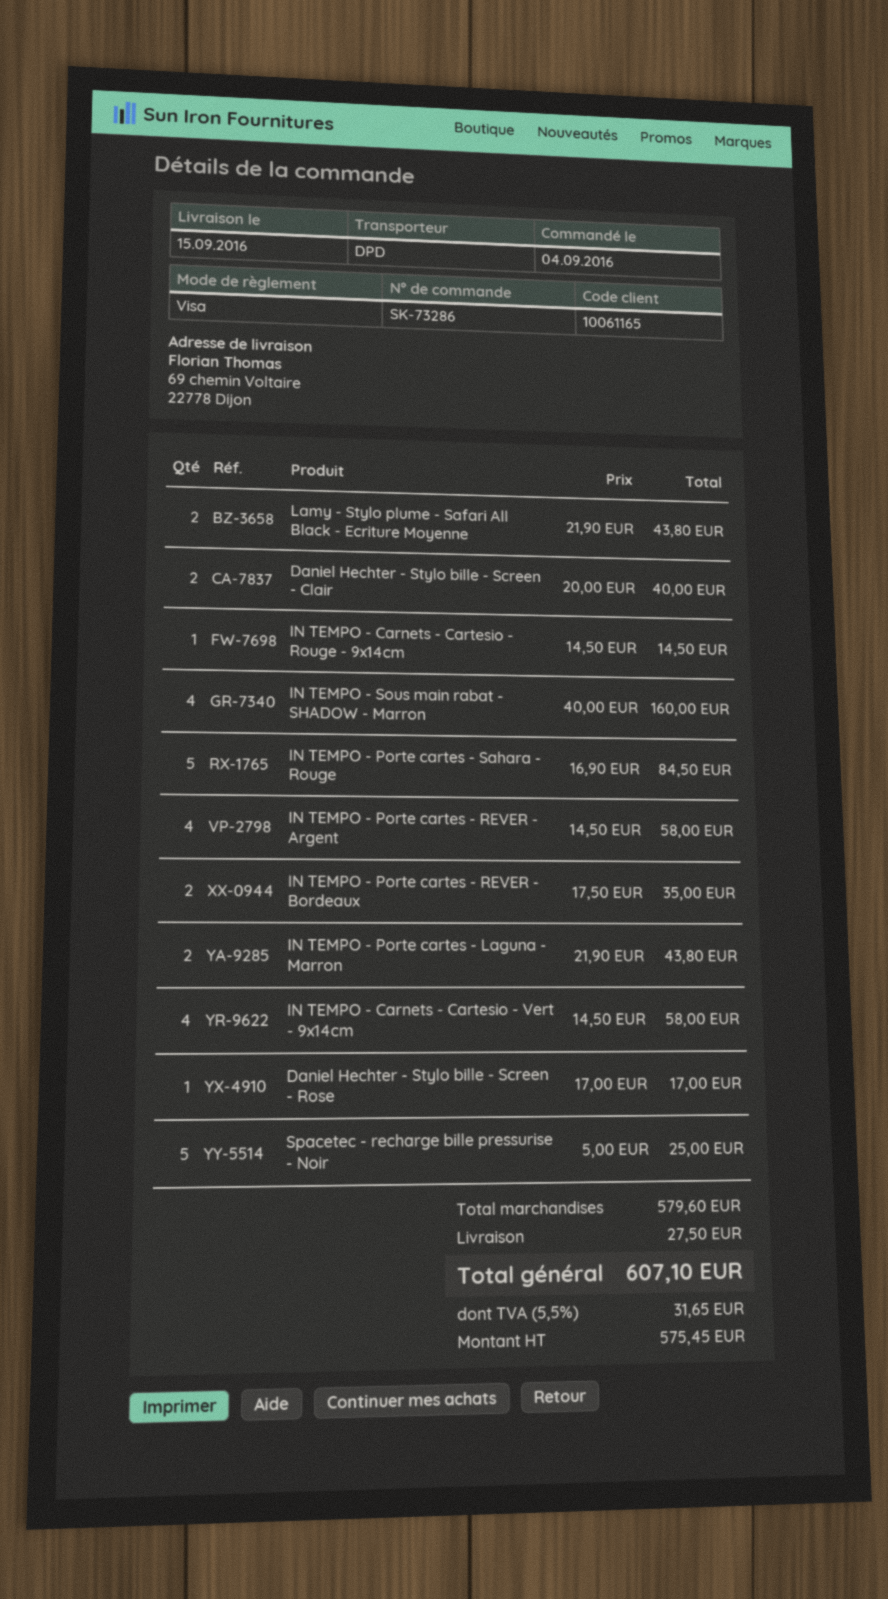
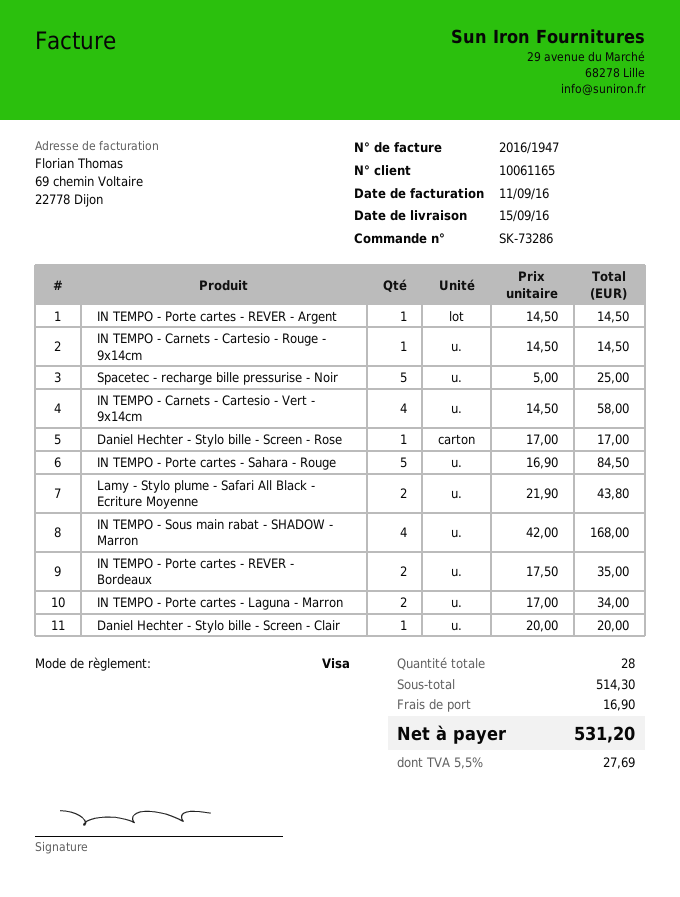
Daniel Hechter - Stylo bille - Screen - Clair: 2 x 20.00 = 40.00 -> 1 x 20.00 = 20.00
IN TEMPO - Sous main rabat - SHADOW - Marron: 4 x 40.00 = 160.00 -> 4 x 42.00 = 168.00
IN TEMPO - Porte cartes - REVER - Argent: 4 x 14.50 = 58.00 -> 1 x 14.50 = 14.50
IN TEMPO - Porte cartes - Laguna - Marron: 2 x 21.90 = 43.80 -> 2 x 17.00 = 34.00
subtotal: 579.60 -> 514.30
shipping: 27.50 -> 16.90
tax: 5.5% = 31.65 -> 5.5% = 27.69
total: 607.10 -> 531.20

